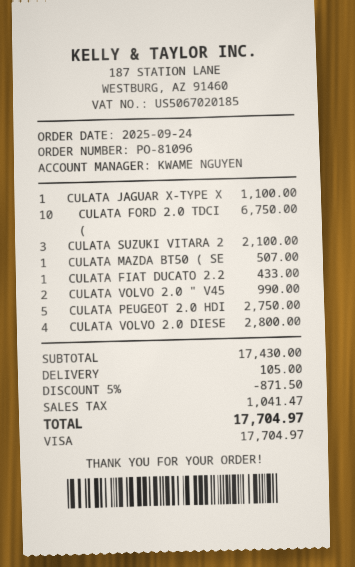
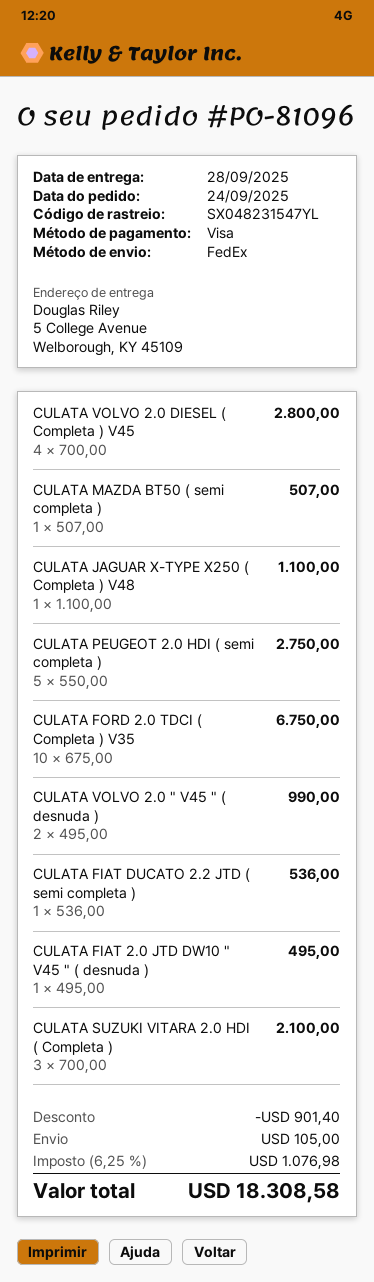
CULATA FIAT DUCATO 2.2: 1 for 433.00 -> 1 for 536.00
CULATA FIAT 2.0 JTD DW10 " V45 " ( desnuda ): none -> 1 for 495.00
discount: 871.50 -> 901.40
tax: 1041.47 -> 1076.98
total: 17704.97 -> 18308.58

